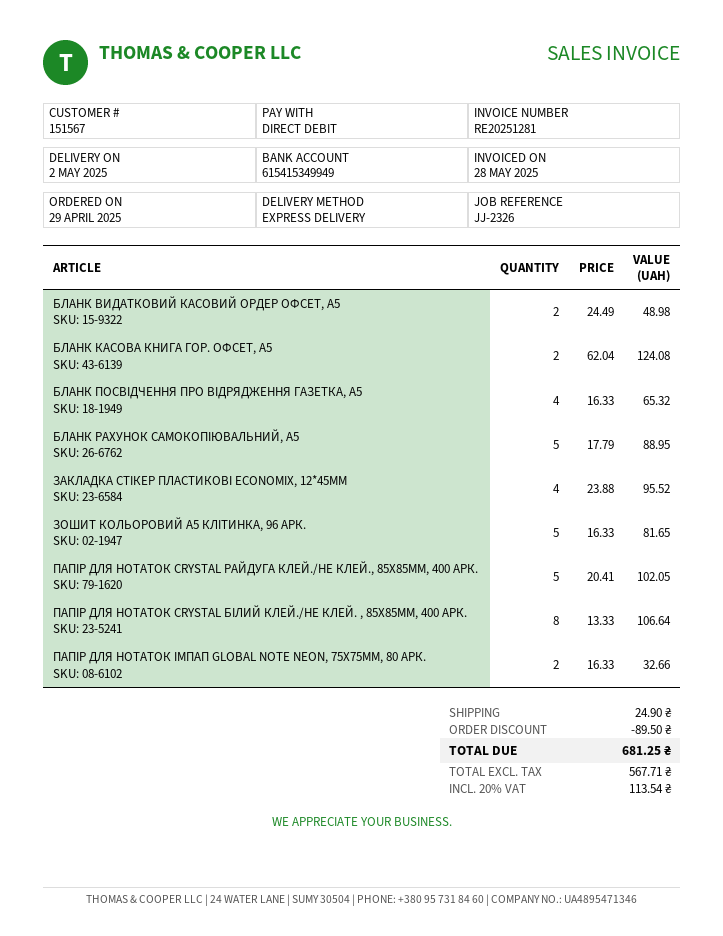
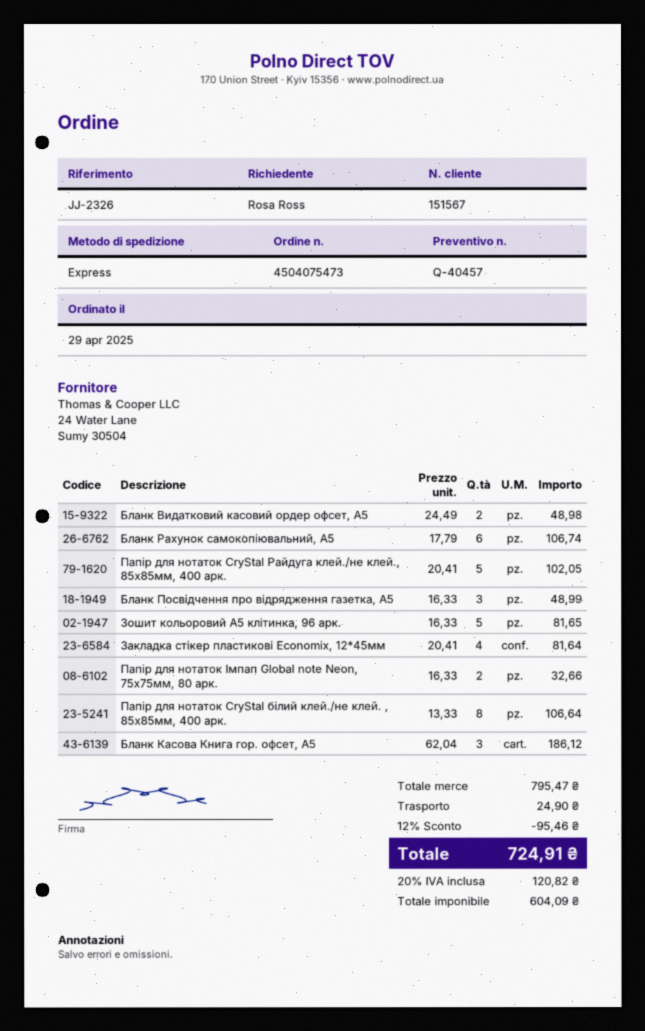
БЛАНК КАСОВА КНИГА ГОР. ОФСЕТ, А5: 2 x 62.04 = 124.08 -> 3 x 62.04 = 186.12
БЛАНК ПОСВІДЧЕННЯ ПРО ВІДРЯДЖЕННЯ ГАЗЕТКА, А5: 4 x 16.33 = 65.32 -> 3 x 16.33 = 48.99
БЛАНК РАХУНОК САМОКОПІЮВАЛЬНИЙ, А5: 5 x 17.79 = 88.95 -> 6 x 17.79 = 106.74
ЗАКЛАДКА СТІКЕР ПЛАСТИКОВІ ECONOMIX, 12*45ММ: 4 x 23.88 = 95.52 -> 4 x 20.41 = 81.64
discount: 89.50 -> 95.46
net: 567.71 -> 604.09
tax: 20% = 113.54 -> 20% = 120.82
total: 681.25 -> 724.91

